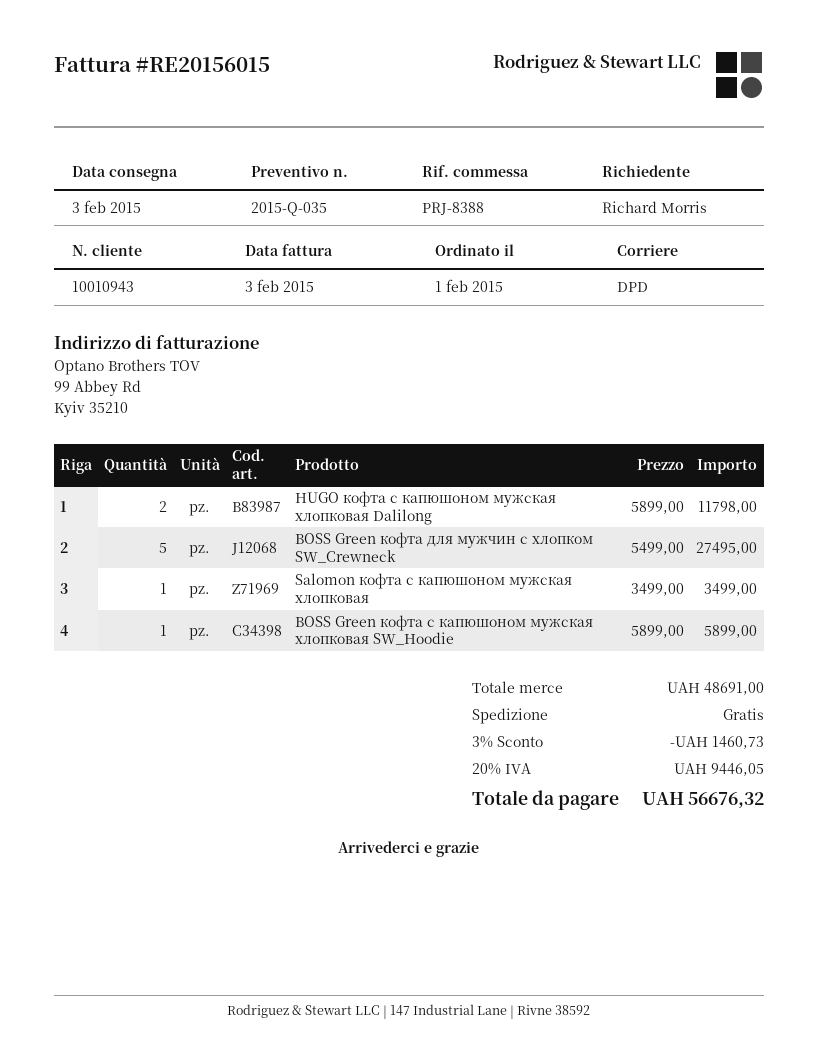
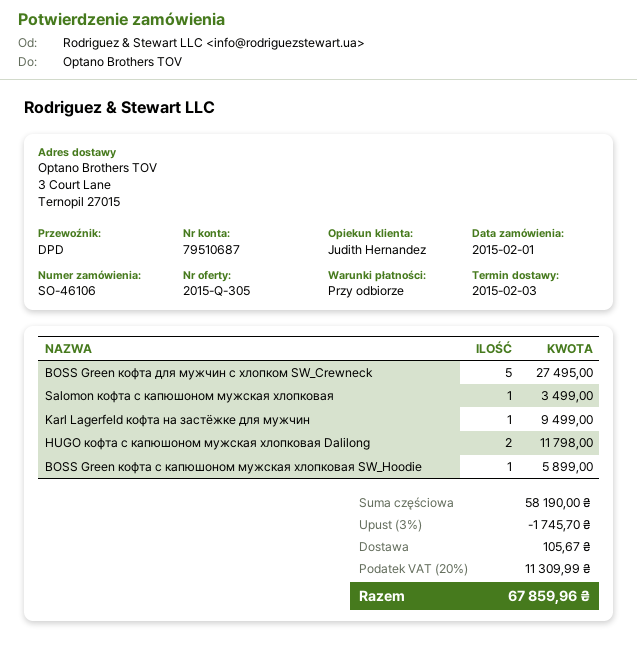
quote number: 2015-Q-035 -> 2015-Q-305
Karl Lagerfeld кофта на застёжке для мужчин: none -> 1 for 9499.00
subtotal: 48691.00 -> 58190.00
discount: 3% = 1460.73 -> 3% = 1745.70
shipping: 0.00 -> 105.67
tax: 20% = 9446.05 -> 20% = 11309.99
total: 56676.32 -> 67859.96

